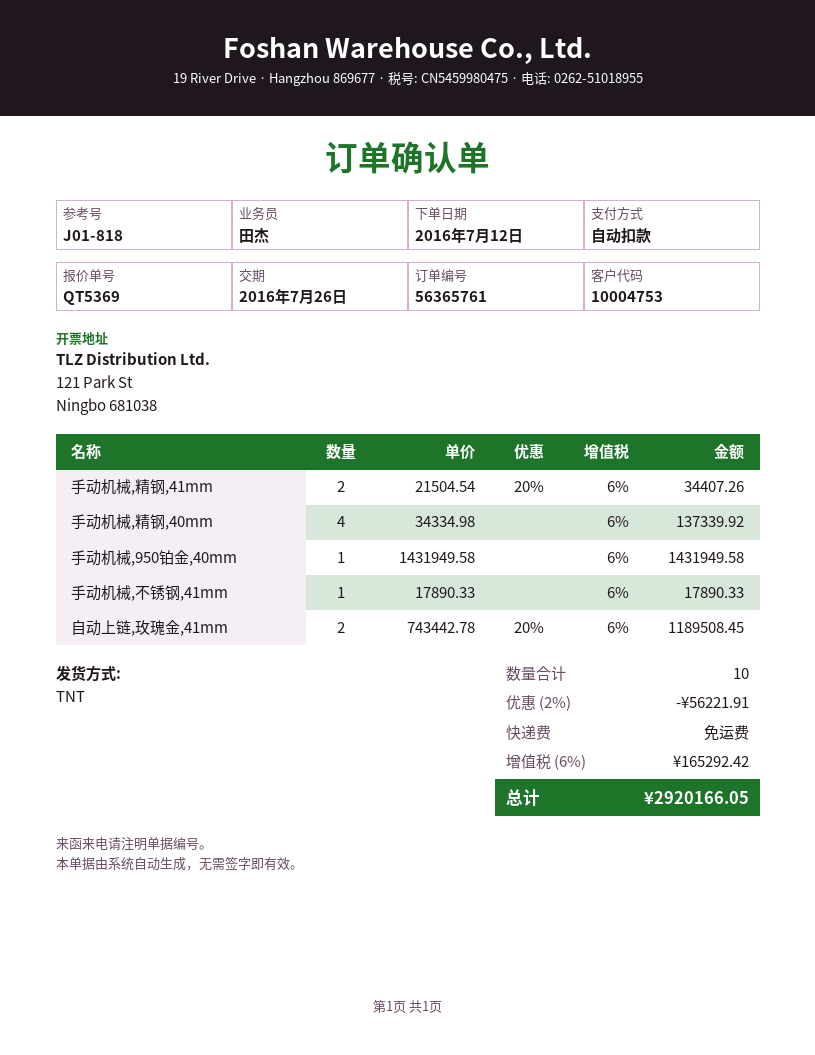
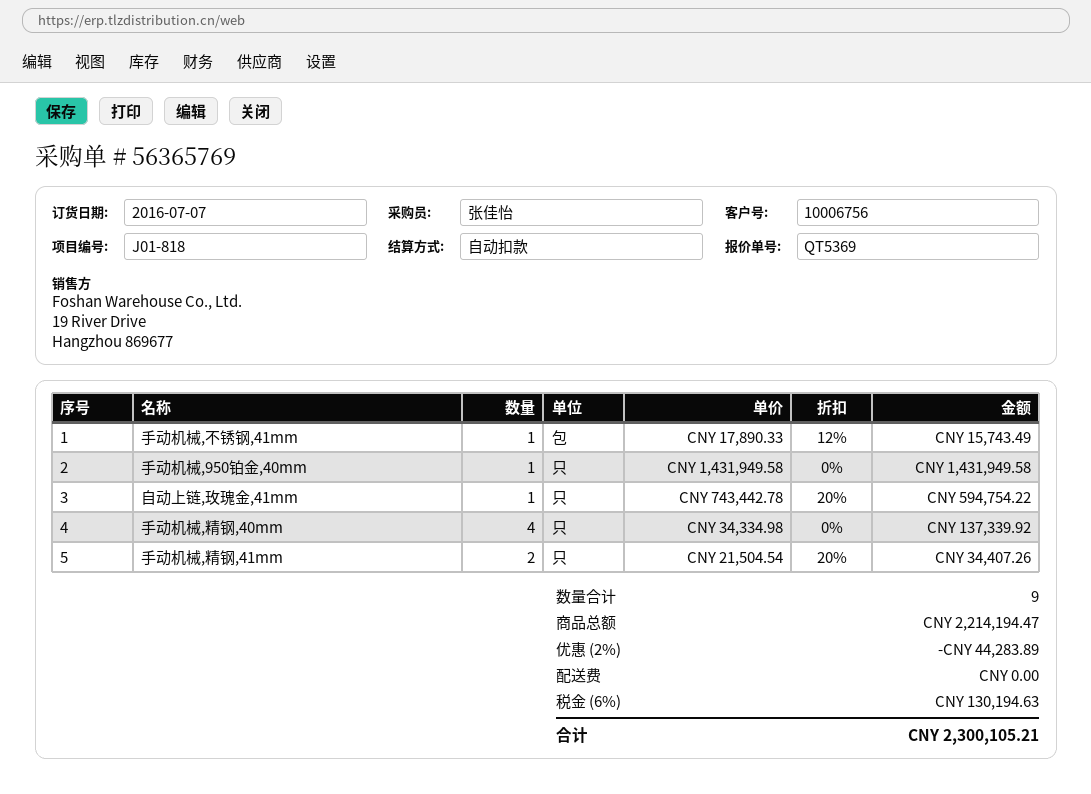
order number: 56365761 -> 56365769
order date: 2016-07-12 -> 2016-07-07
customer number: 10004753 -> 10006756
手动机械,不锈钢,41mm: 1 x 17890.33 = 17890.33 -> 1 x 17890.33 - 12% = 15743.49
自动上链,玫瑰金,41mm: 2 x 743442.78 - 20% = 1189508.45 -> 1 x 743442.78 - 20% = 594754.22
total quantity: 10 -> 9
discount: 2% = 56221.91 -> 2% = 44283.89
tax: 6% = 165292.42 -> 6% = 130194.63
total: 2920166.05 -> 2300105.21

